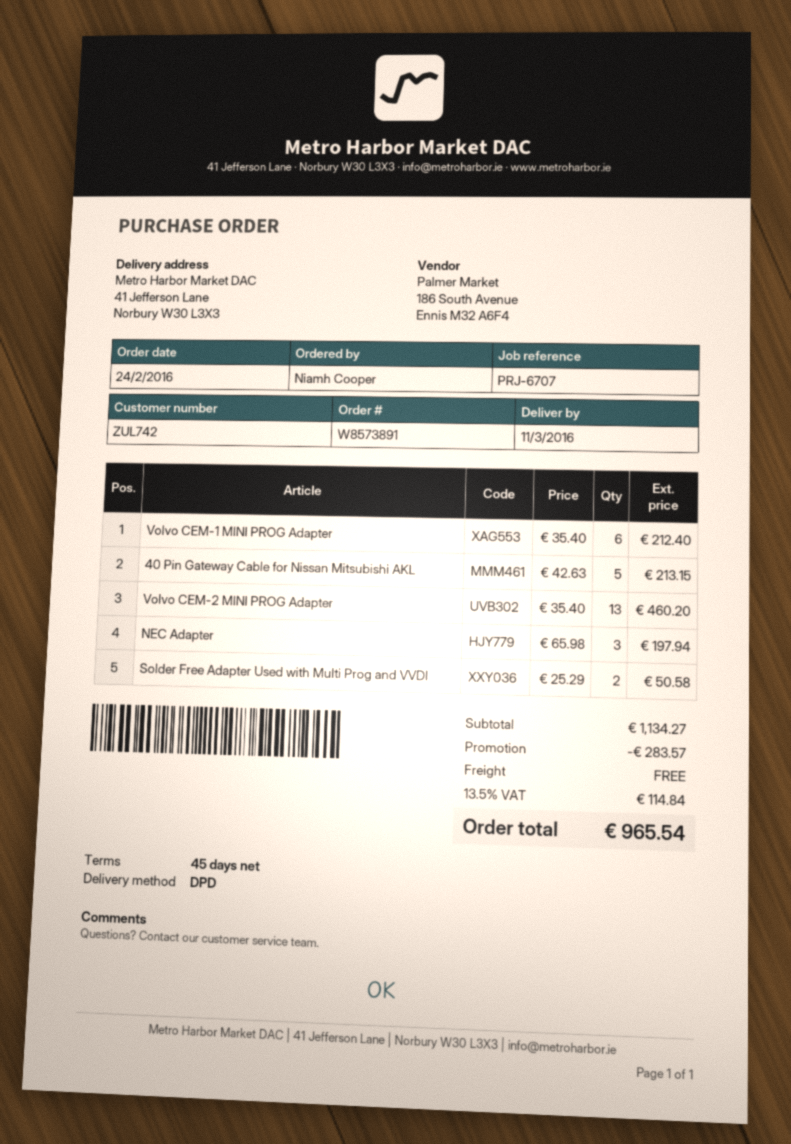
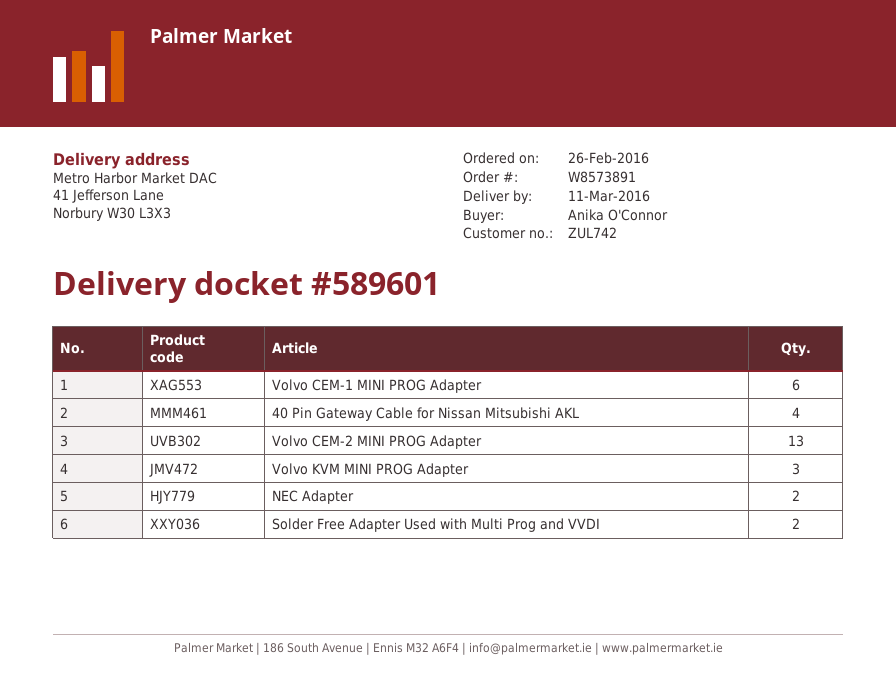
order date: 2016-02-24 -> 2016-02-26
ordered by: Niamh Cooper -> Anika O'Connor
40 Pin Gateway Cable for Nissan Mitsubishi AKL: 5 -> 4
NEC Adapter: 3 -> 2
Volvo KVM MINI PROG Adapter: none -> 3

